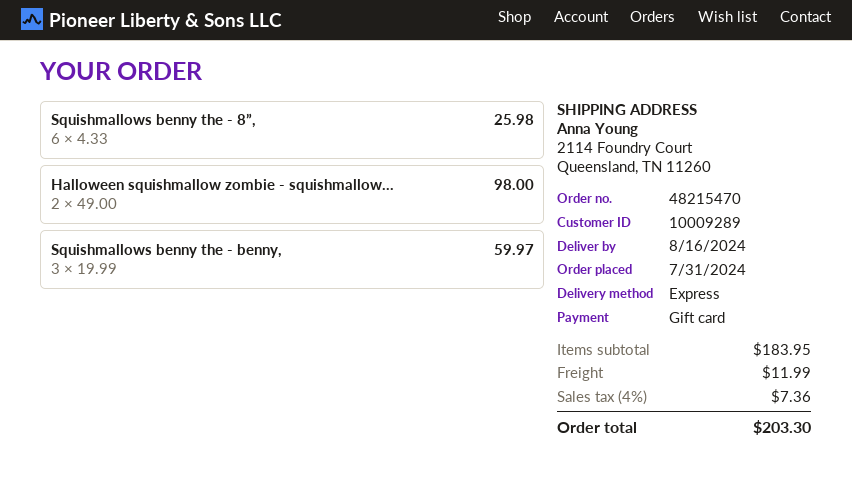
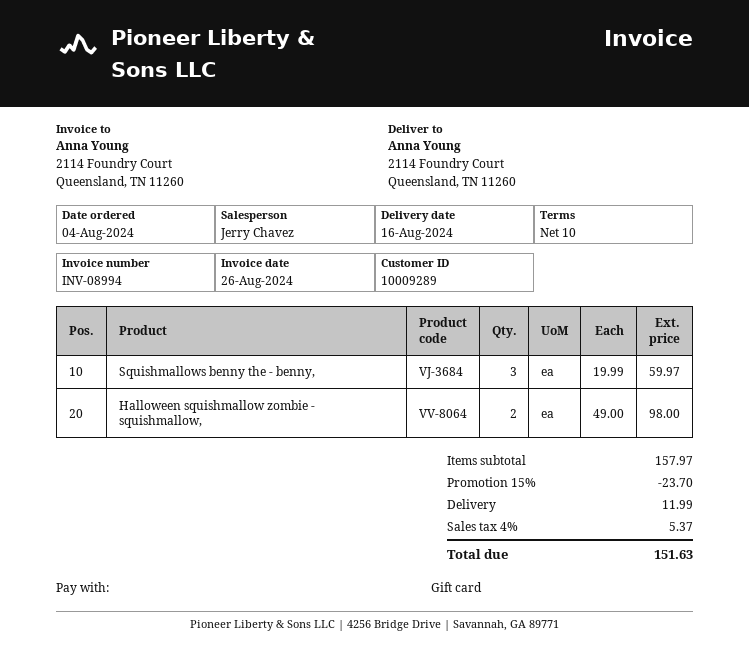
order date: 2024-07-31 -> 2024-08-04
Squishmallows benny the - 8”,: 6 x 4.33 = 25.98 -> none
subtotal: 183.95 -> 157.97
discount: none -> 15% = 23.70
tax: 4% = 7.36 -> 4% = 5.37
total: 203.30 -> 151.63

